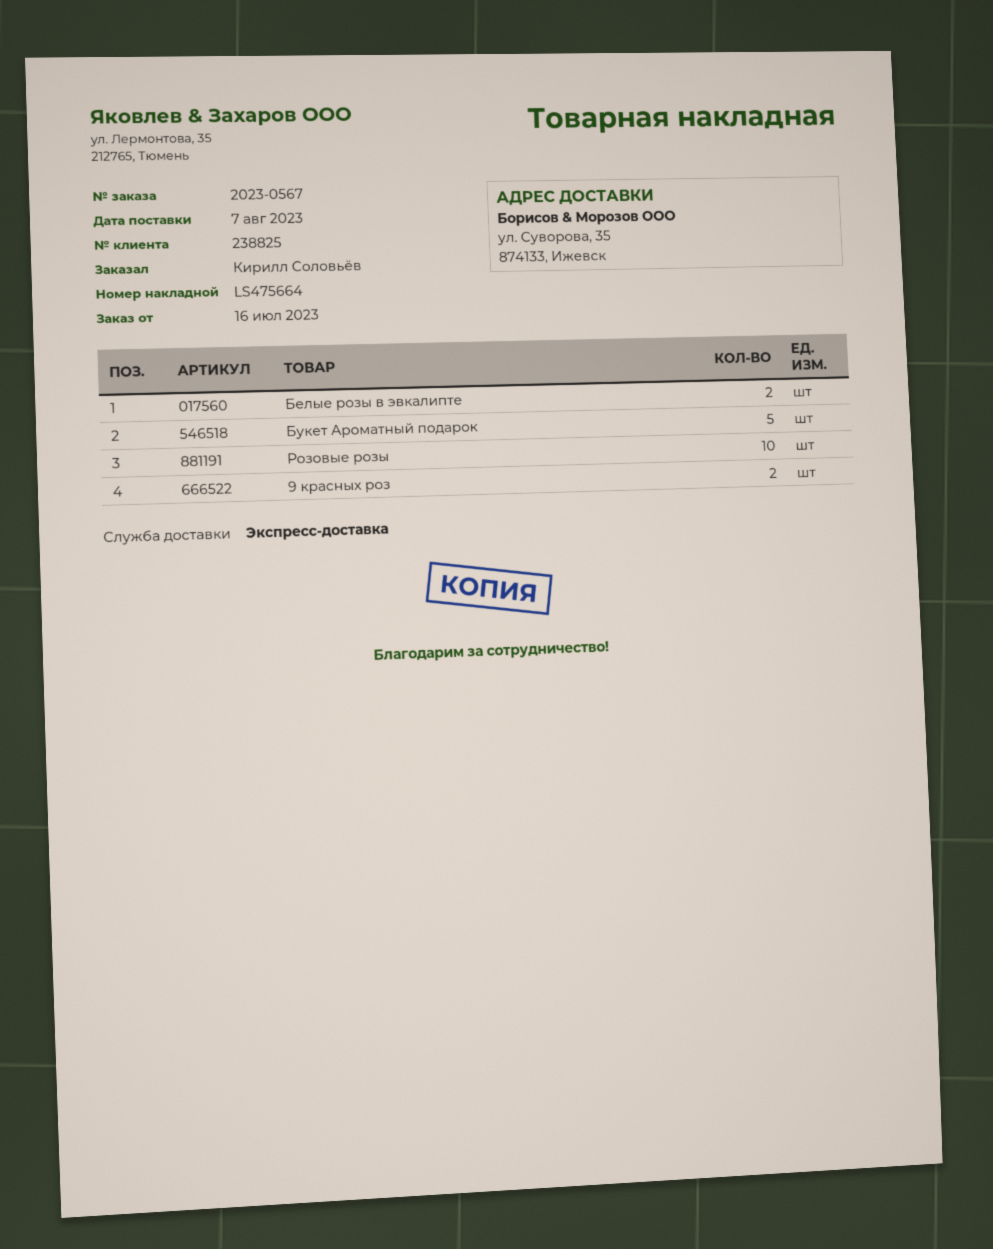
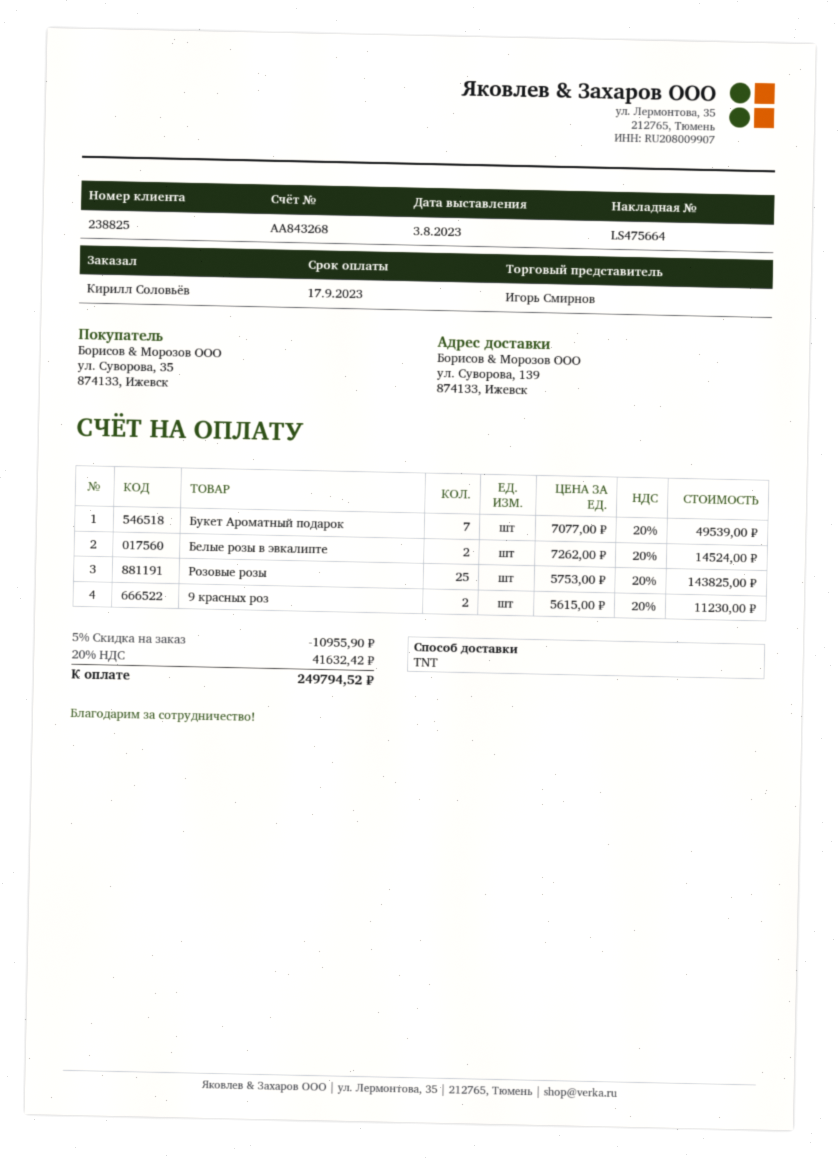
shipping method: express -> TNT
ship to: ул. Суворова, 35, 874133, Ижевск -> ул. Суворова, 139, 874133, Ижевск
Букет Ароматный подарок: 5 -> 7
Розовые розы: 10 -> 25

